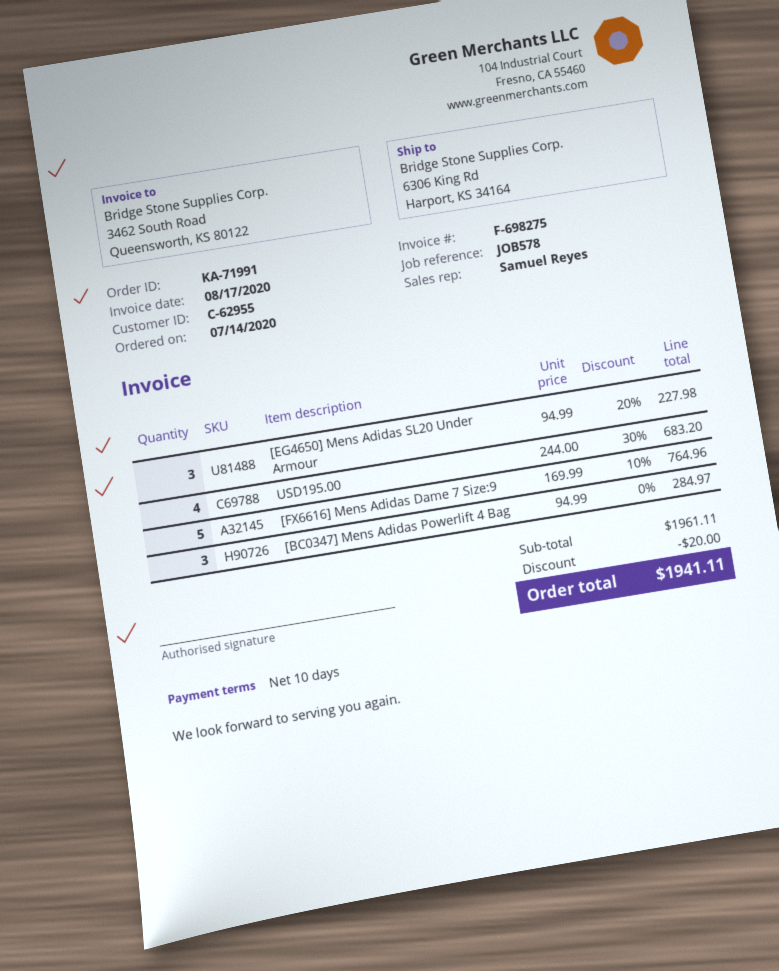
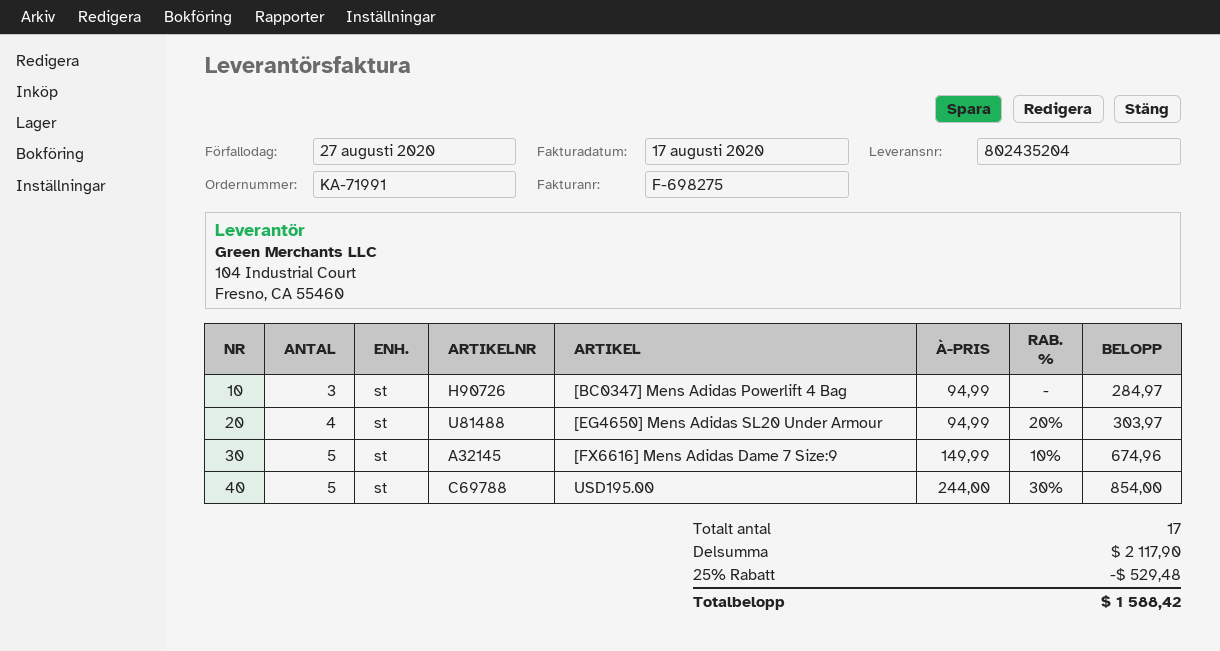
[EG4650] Mens Adidas SL20 Under Armour: 3 x 94.99 - 20% = 227.98 -> 4 x 94.99 - 20% = 303.97
USD195.00: 4 x 244.00 - 30% = 683.20 -> 5 x 244.00 - 30% = 854.00
[FX6616] Mens Adidas Dame 7 Size:9: 5 x 169.99 - 10% = 764.96 -> 5 x 149.99 - 10% = 674.96
subtotal: 1961.11 -> 2117.90
discount: 20.00 -> 529.48
total: 1941.11 -> 1588.42

